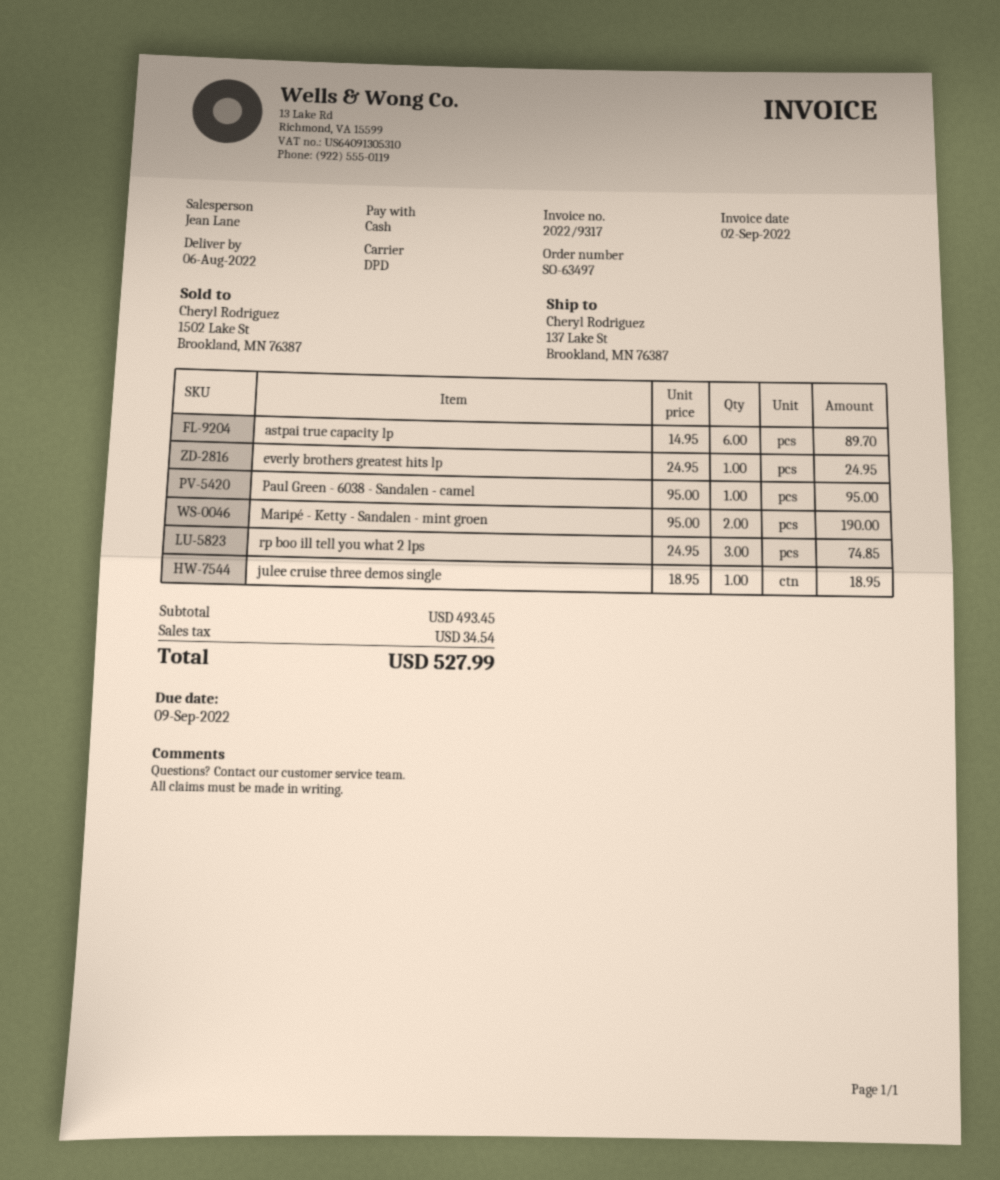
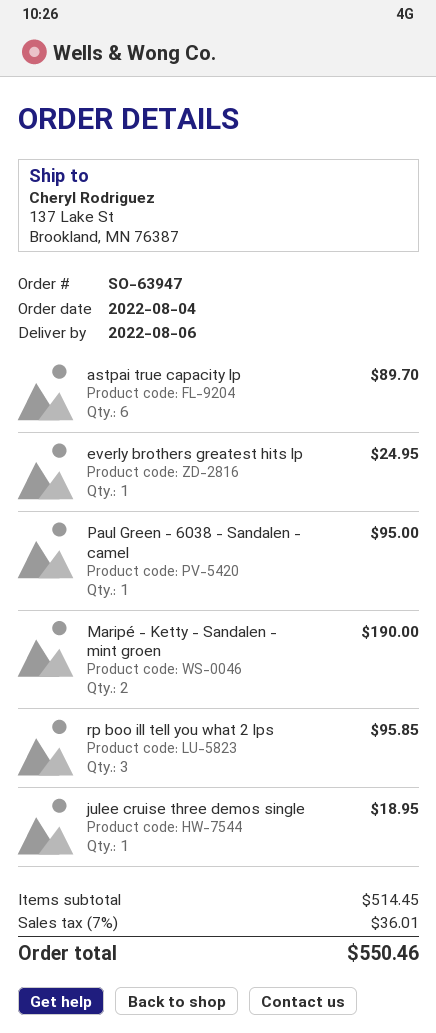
order number: SO-63497 -> SO-63947
rp boo ill tell you what 2 lps: 3 for 74.85 -> 3 for 95.85
subtotal: 493.45 -> 514.45
tax: 34.54 -> 36.01
total: 527.99 -> 550.46

